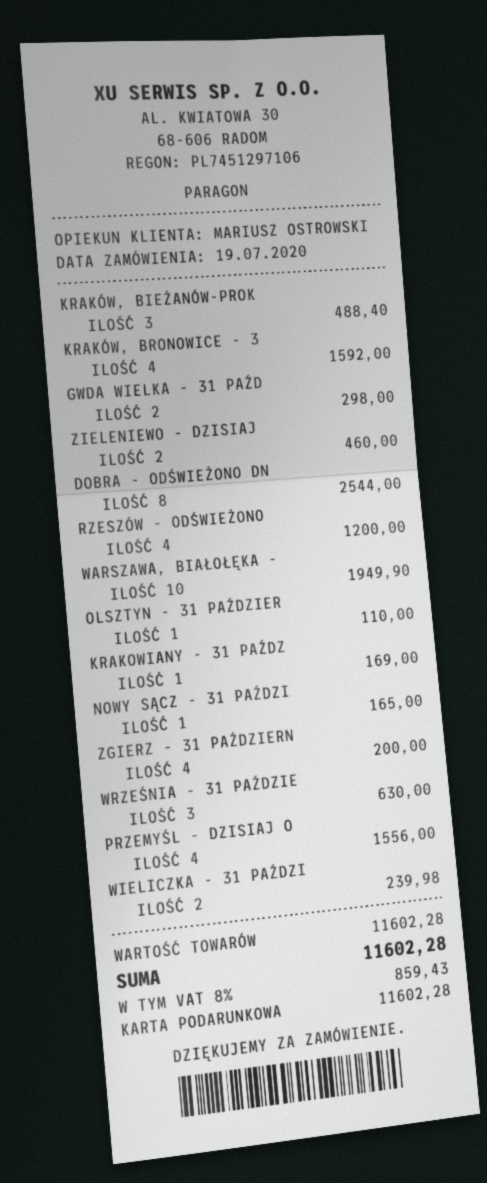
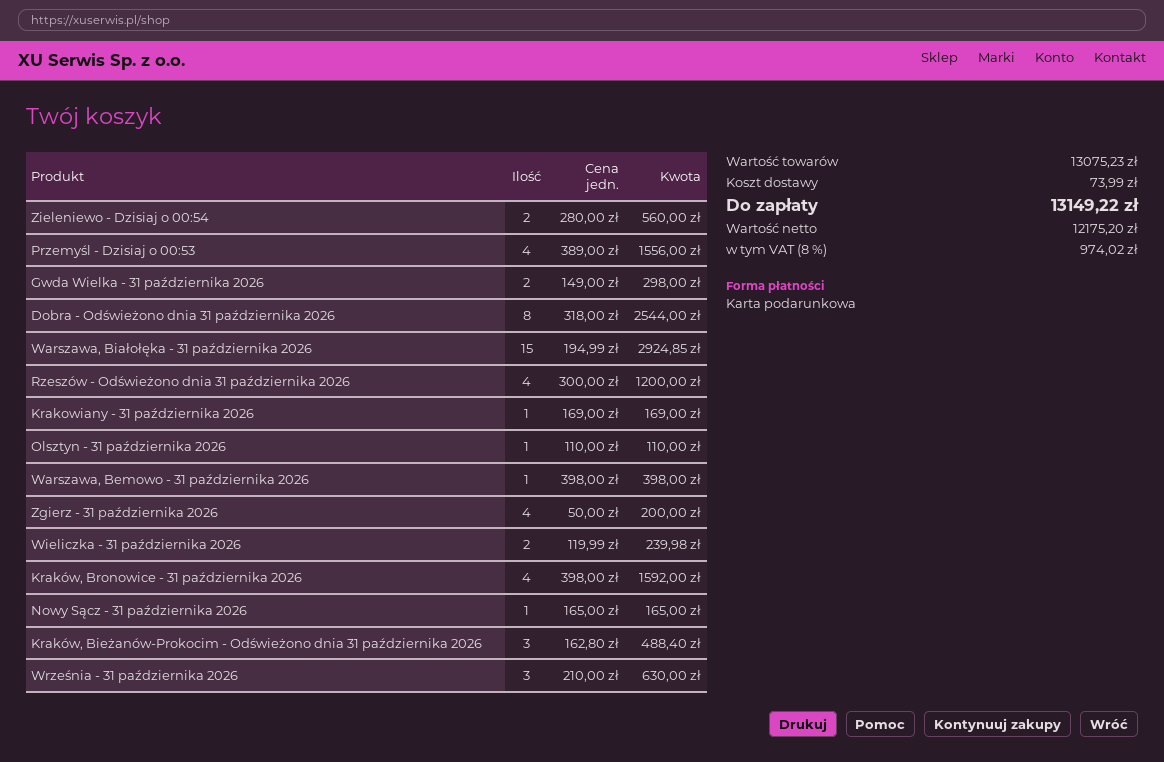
ZIELENIEWO - DZISIAJ: 2 for 460.00 -> 2 for 560.00
WARSZAWA, BIAŁOŁĘKA -: 10 for 1949.90 -> 15 for 2924.85
Warszawa, Bemowo - 31 października 2026: none -> 1 for 398.00
subtotal: 11602.28 -> 13075.23
shipping: none -> 73.99
tax: 8% = 859.43 -> 8% = 974.02
total: 11602.28 -> 13149.22

